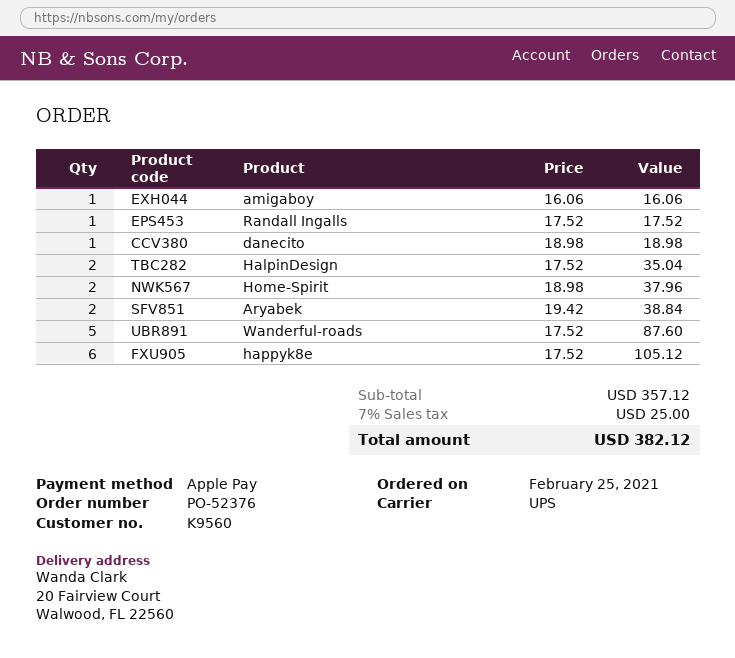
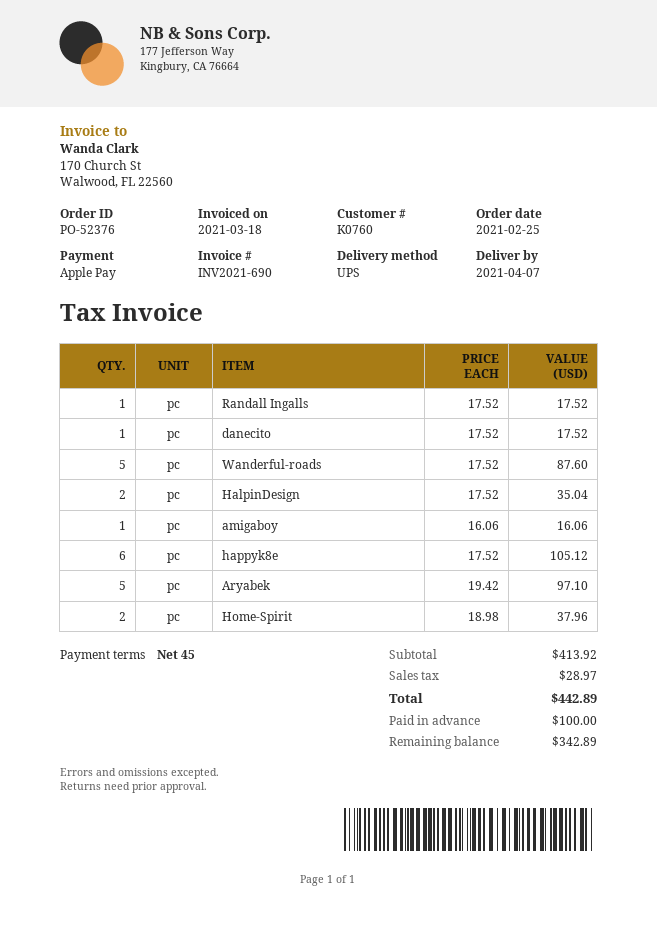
customer number: K9560 -> K0760
danecito: 1 x 18.98 = 18.98 -> 1 x 17.52 = 17.52
Aryabek: 2 x 19.42 = 38.84 -> 5 x 19.42 = 97.10
subtotal: 357.12 -> 413.92
tax: 25.00 -> 28.97
total: 382.12 -> 442.89

